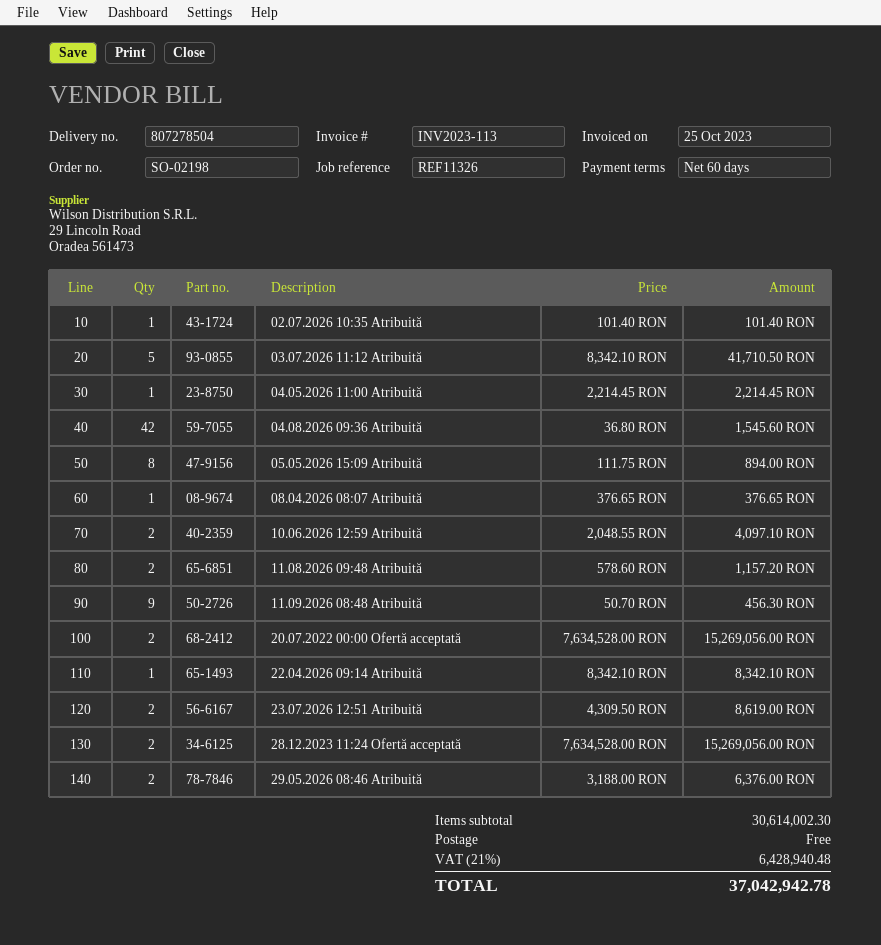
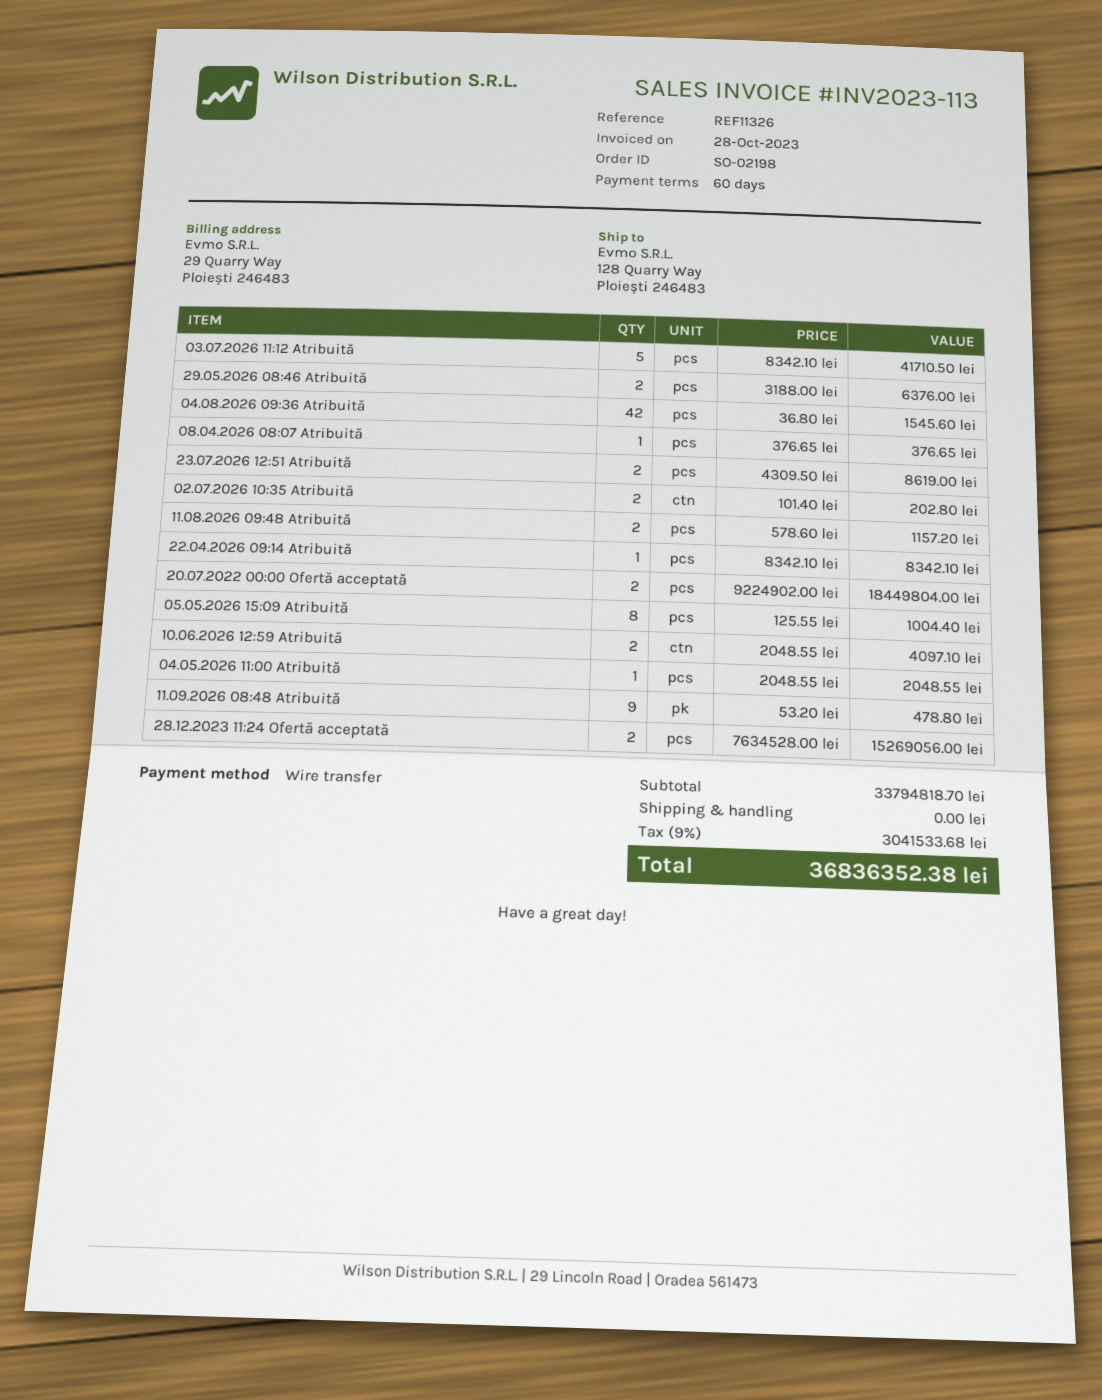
invoice date: 2023-10-25 -> 2023-10-28
02.07.2026 10:35 Atribuită: 1 x 101.40 = 101.40 -> 2 x 101.40 = 202.80
04.05.2026 11:00 Atribuită: 1 x 2214.45 = 2214.45 -> 1 x 2048.55 = 2048.55
05.05.2026 15:09 Atribuită: 8 x 111.75 = 894.00 -> 8 x 125.55 = 1004.40
11.09.2026 08:48 Atribuită: 9 x 50.70 = 456.30 -> 9 x 53.20 = 478.80
20.07.2022 00:00 Ofertă acceptată: 2 x 7634528.00 = 15269056.00 -> 2 x 9224902.00 = 18449804.00
subtotal: 30614002.30 -> 33794818.70
tax: 21% = 6428940.48 -> 9% = 3041533.68
total: 37042942.78 -> 36836352.38

